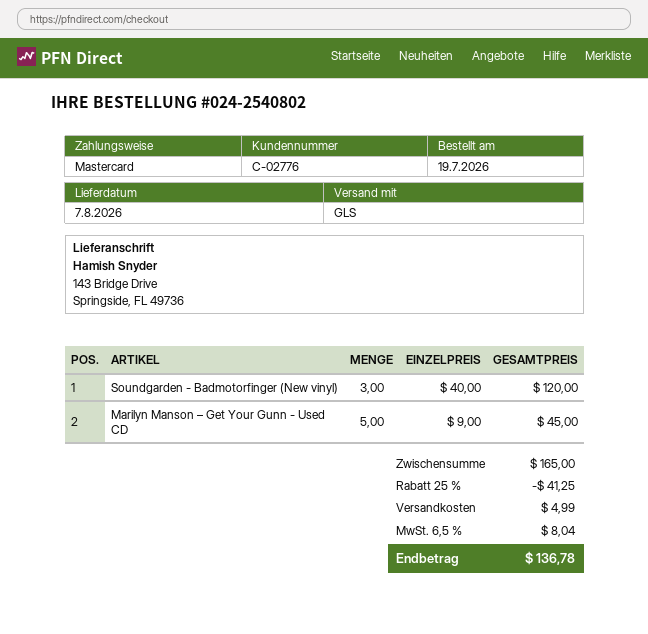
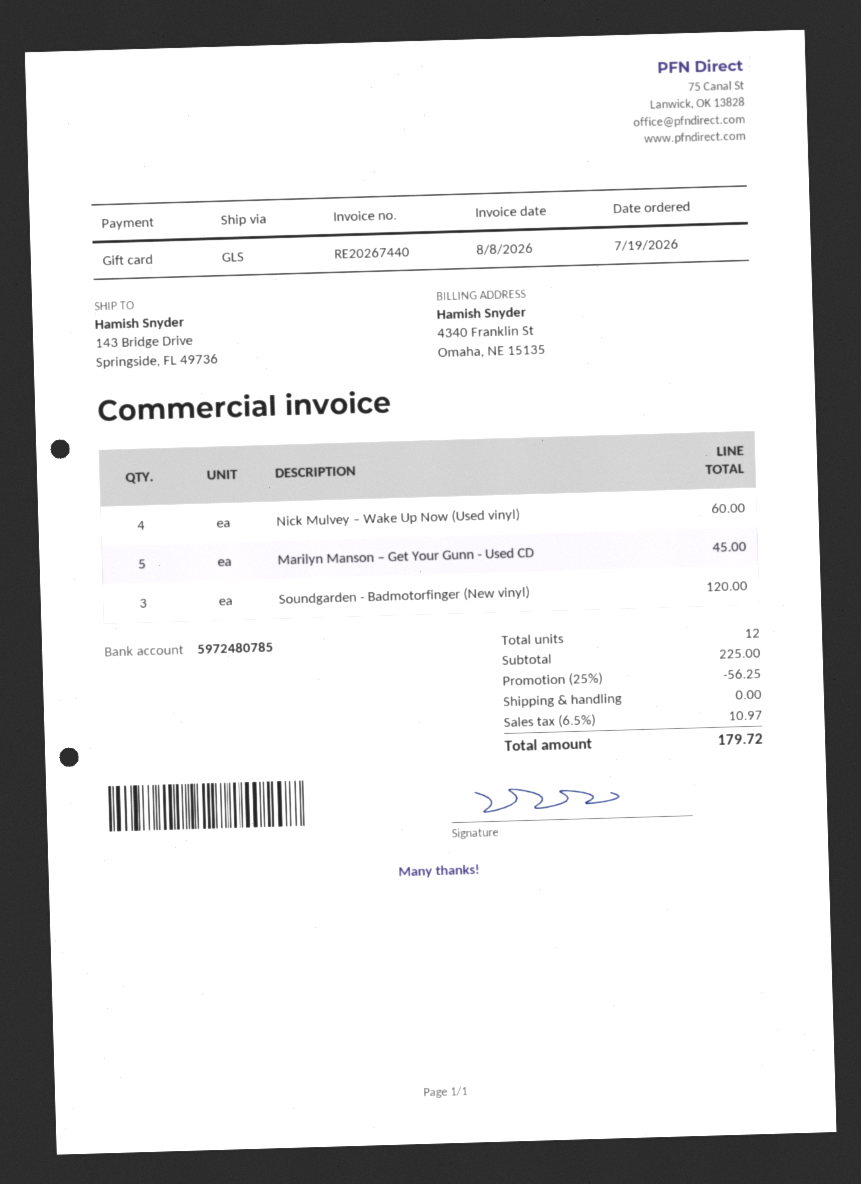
payment method: Mastercard -> gift card
Nick Mulvey – Wake Up Now (Used vinyl): none -> 4 for 60.00
subtotal: 165.00 -> 225.00
discount: 25% = 41.25 -> 25% = 56.25
shipping: 4.99 -> 0.00
tax: 6.5% = 8.04 -> 6.5% = 10.97
total: 136.78 -> 179.72

